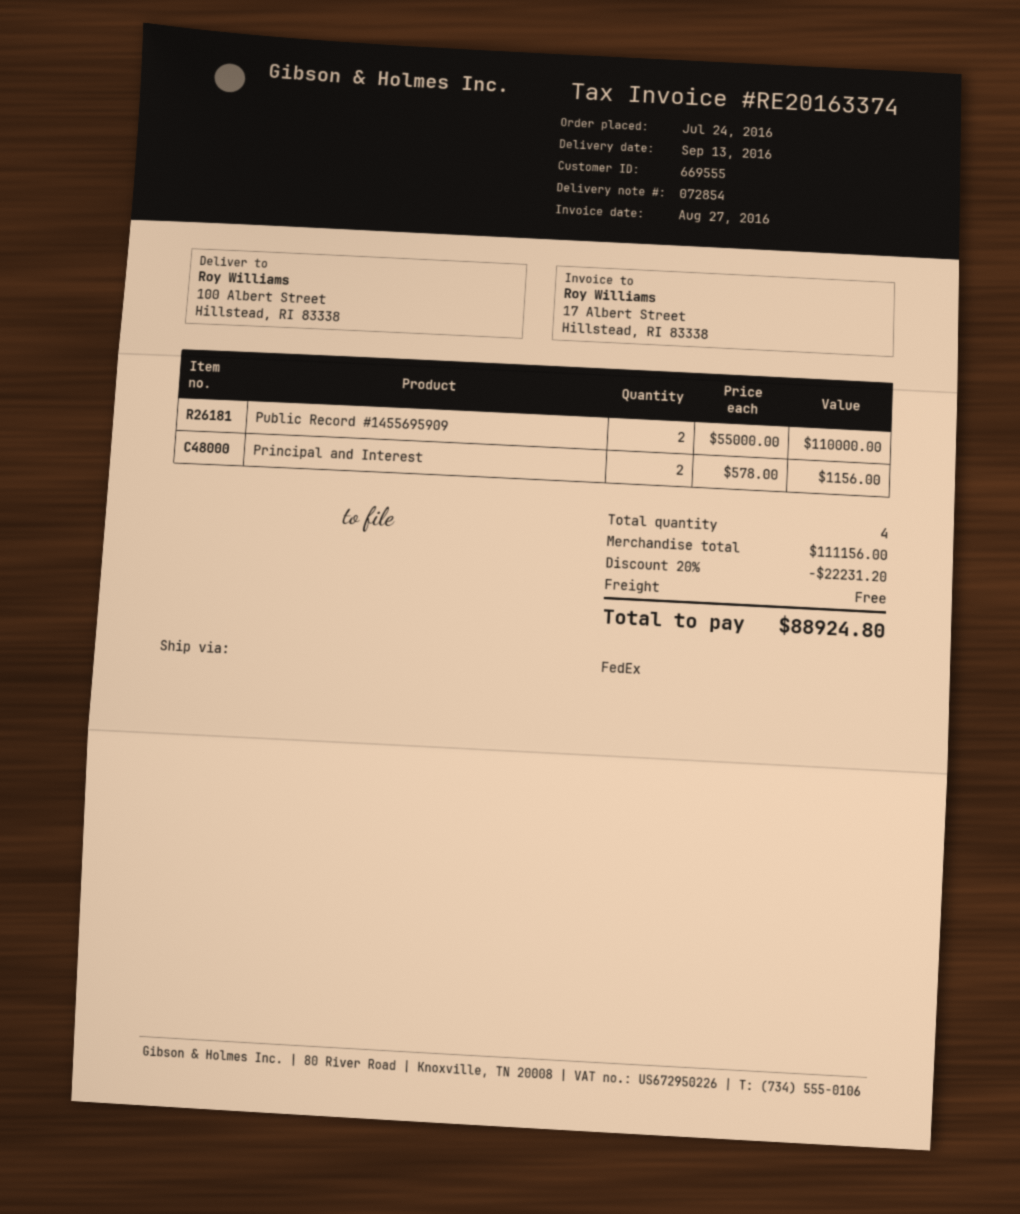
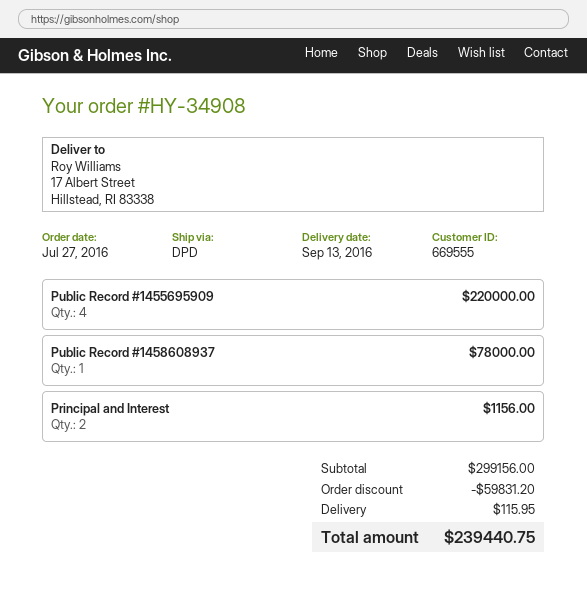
order date: 2016-07-24 -> 2016-07-27
shipping method: FedEx -> DPD
ship to: 100 Albert Street, Hillstead, RI 83338 -> 17 Albert Street, Hillstead, RI 83338
Public Record #1455695909: 2 for 110000.00 -> 4 for 220000.00
Public Record #1458608937: none -> 1 for 78000.00
subtotal: 111156.00 -> 299156.00
discount: 22231.20 -> 59831.20
shipping: 0.00 -> 115.95
total: 88924.80 -> 239440.75

